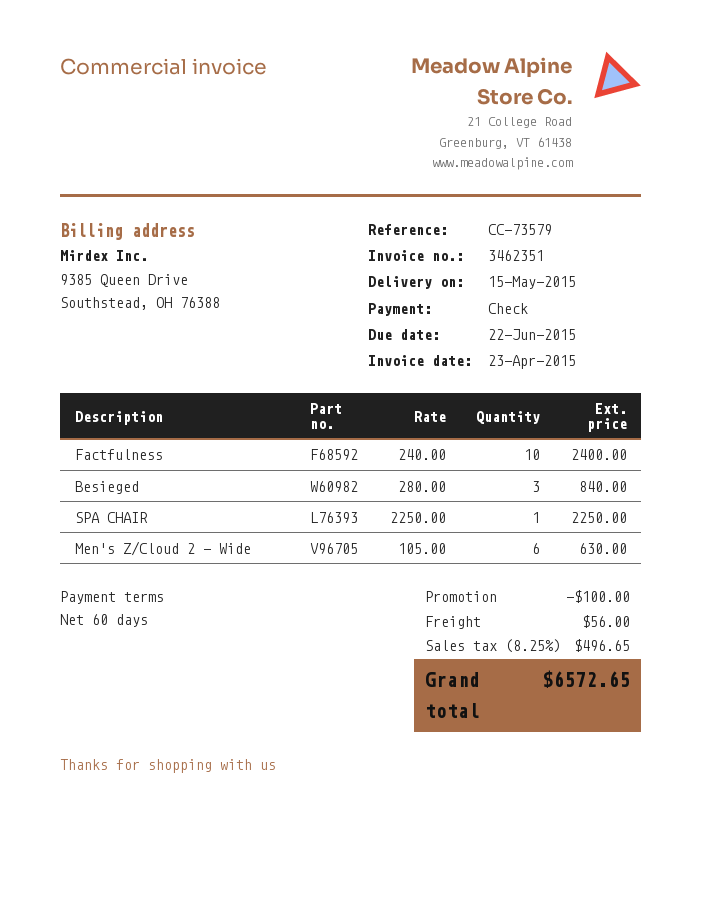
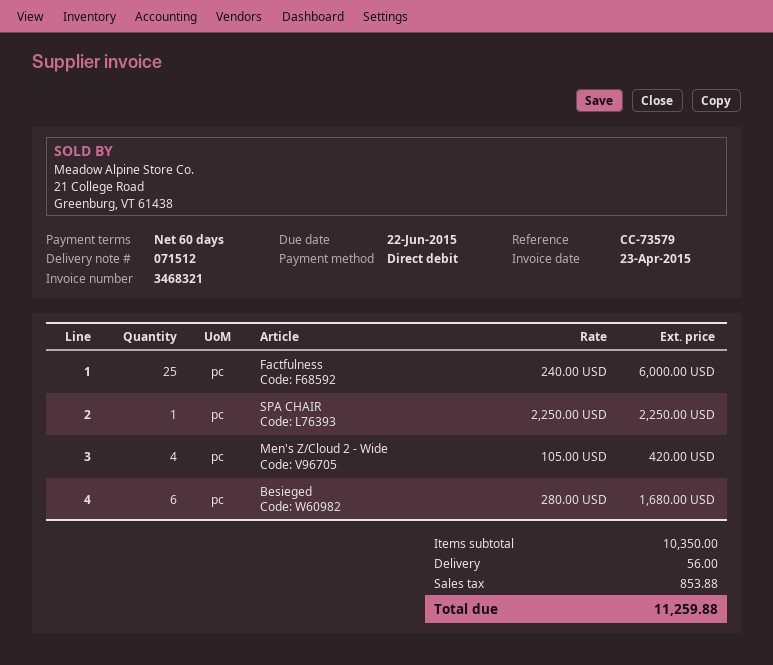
invoice number: 3462351 -> 3468321
payment method: cheque -> direct debit
Factfulness: 10 x 240.00 = 2400.00 -> 25 x 240.00 = 6000.00
Besieged: 3 x 280.00 = 840.00 -> 6 x 280.00 = 1680.00
Men's Z/Cloud 2 - Wide: 6 x 105.00 = 630.00 -> 4 x 105.00 = 420.00
discount: 100.00 -> none
tax: 496.65 -> 853.88
total: 6572.65 -> 11259.88

